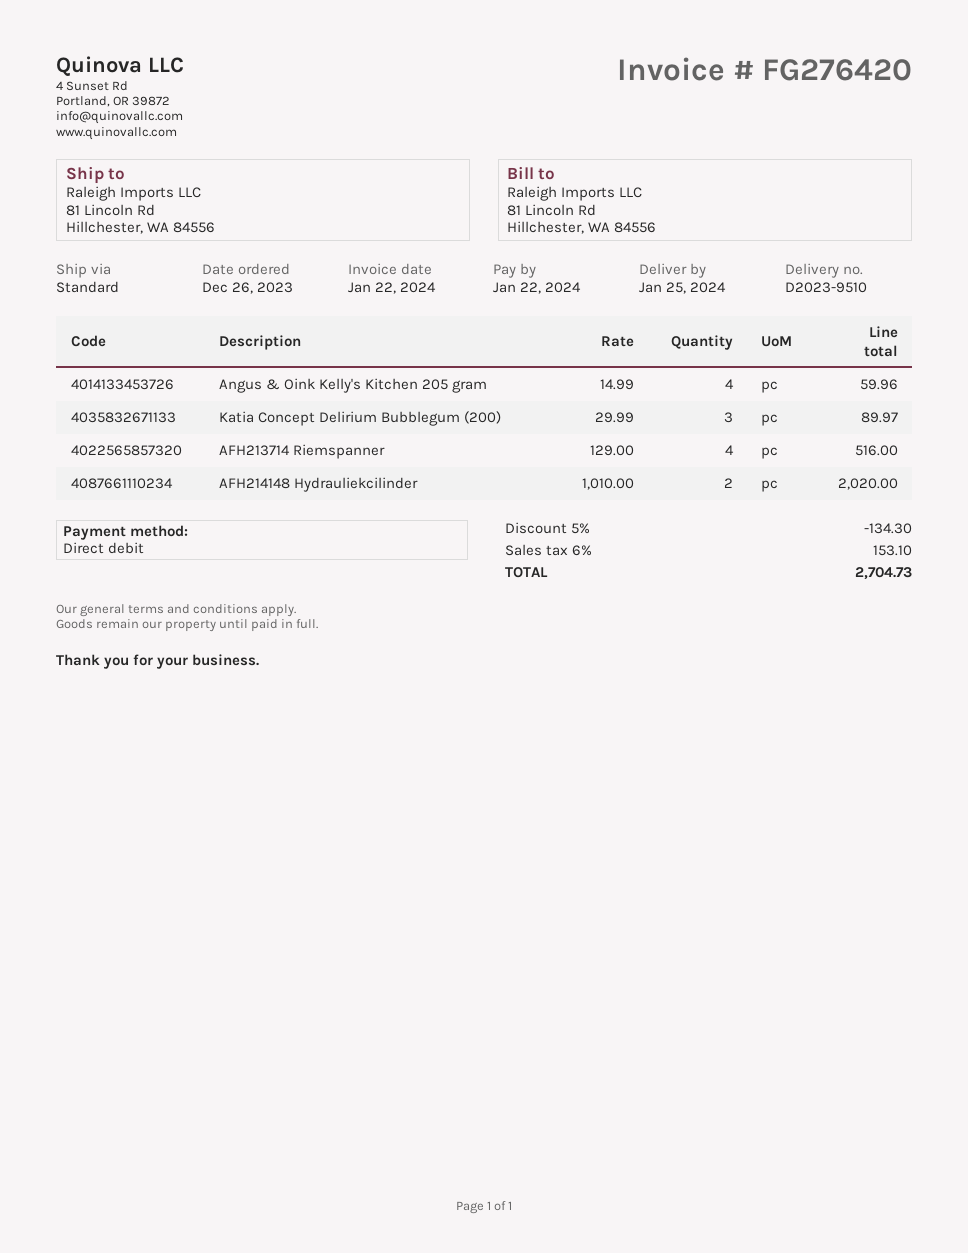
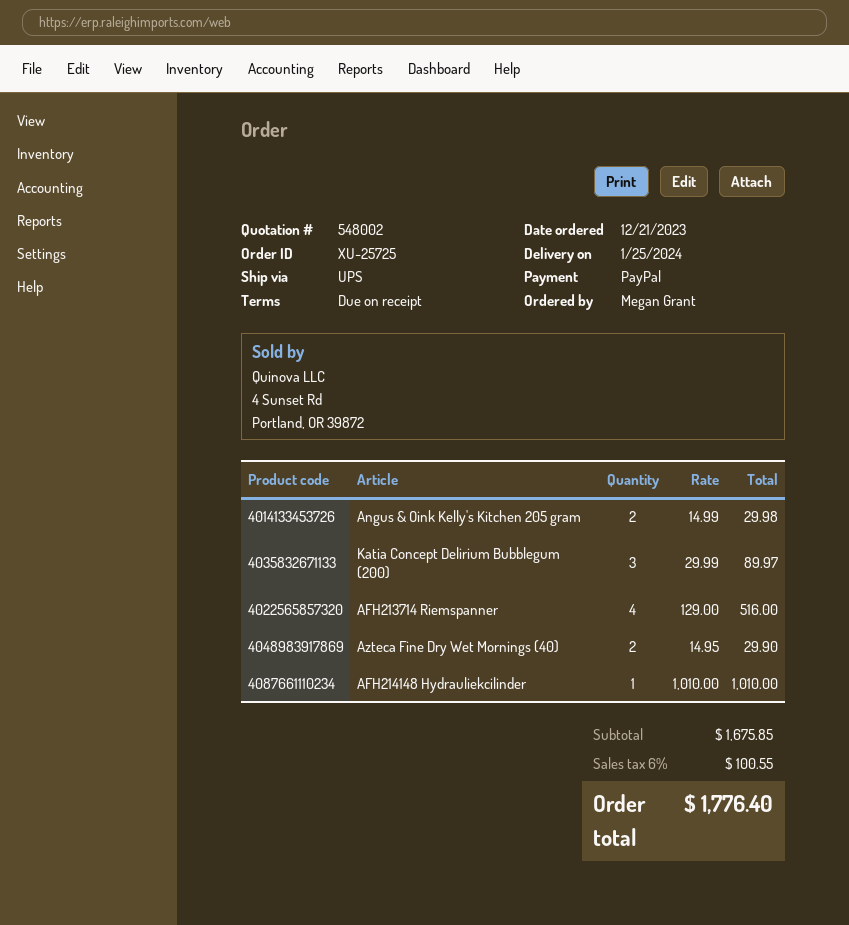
order date: 2023-12-26 -> 2023-12-21
payment method: direct debit -> PayPal
shipping method: standard -> UPS
Angus & Oink Kelly's Kitchen 205 gram: 4 x 14.99 = 59.96 -> 2 x 14.99 = 29.98
AFH214148 Hydrauliekcilinder: 2 x 1010.00 = 2020.00 -> 1 x 1010.00 = 1010.00
Azteca Fine Dry Wet Mornings (40): none -> 2 x 14.95 = 29.90
discount: 5% = 134.30 -> none
tax: 6% = 153.10 -> 6% = 100.55
total: 2704.73 -> 1776.40

